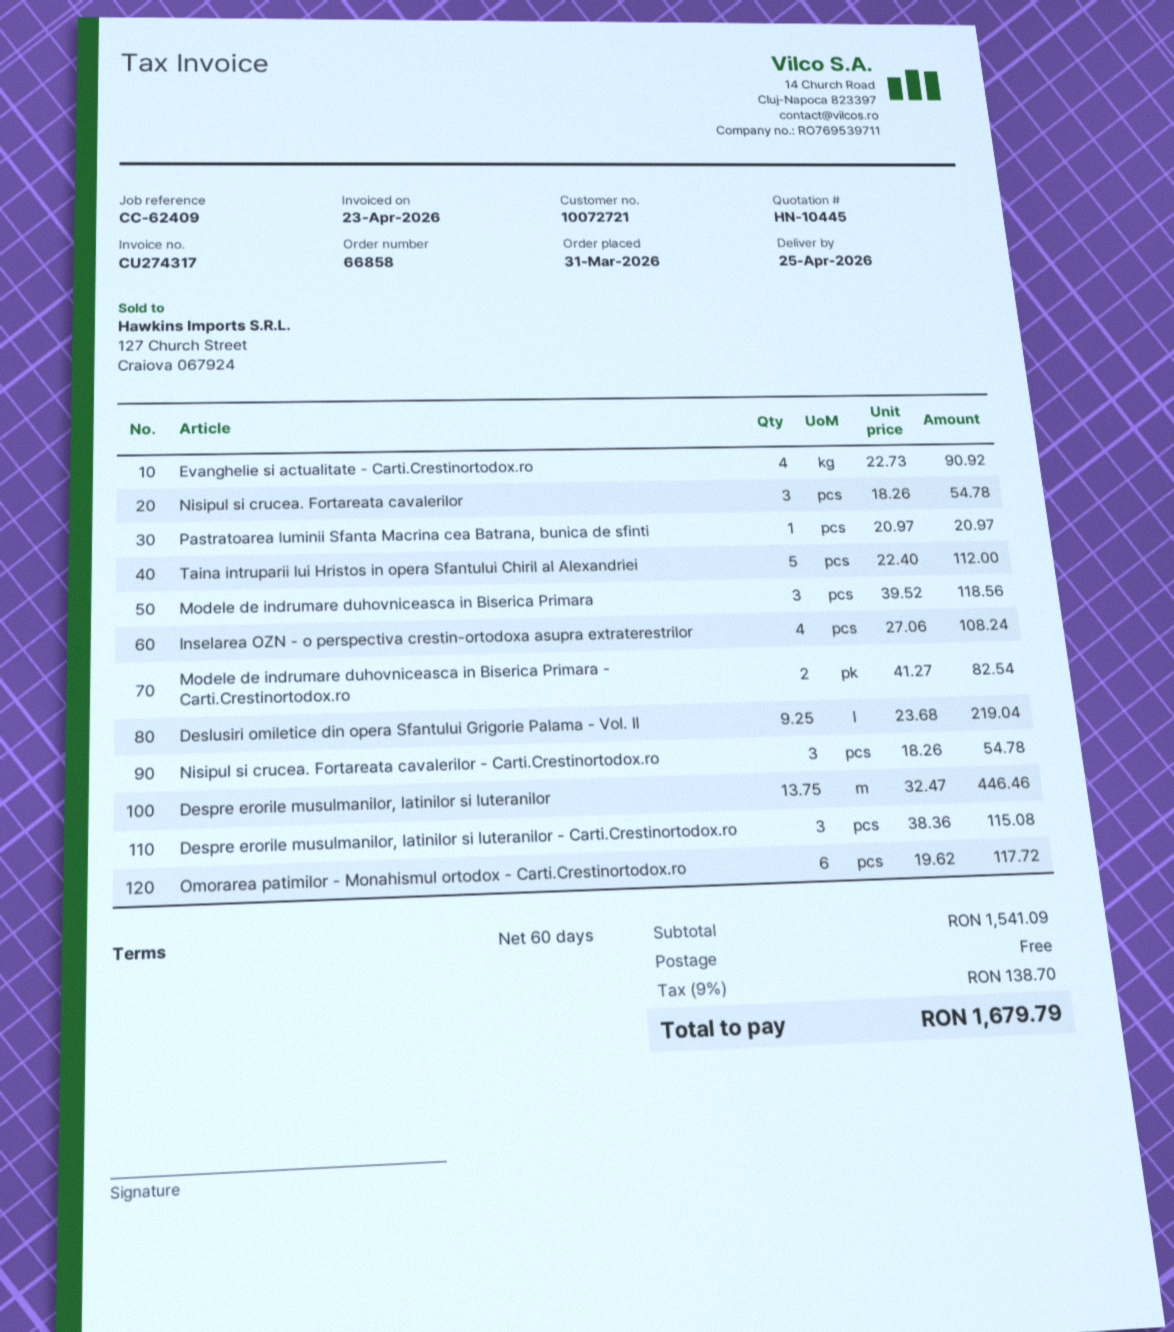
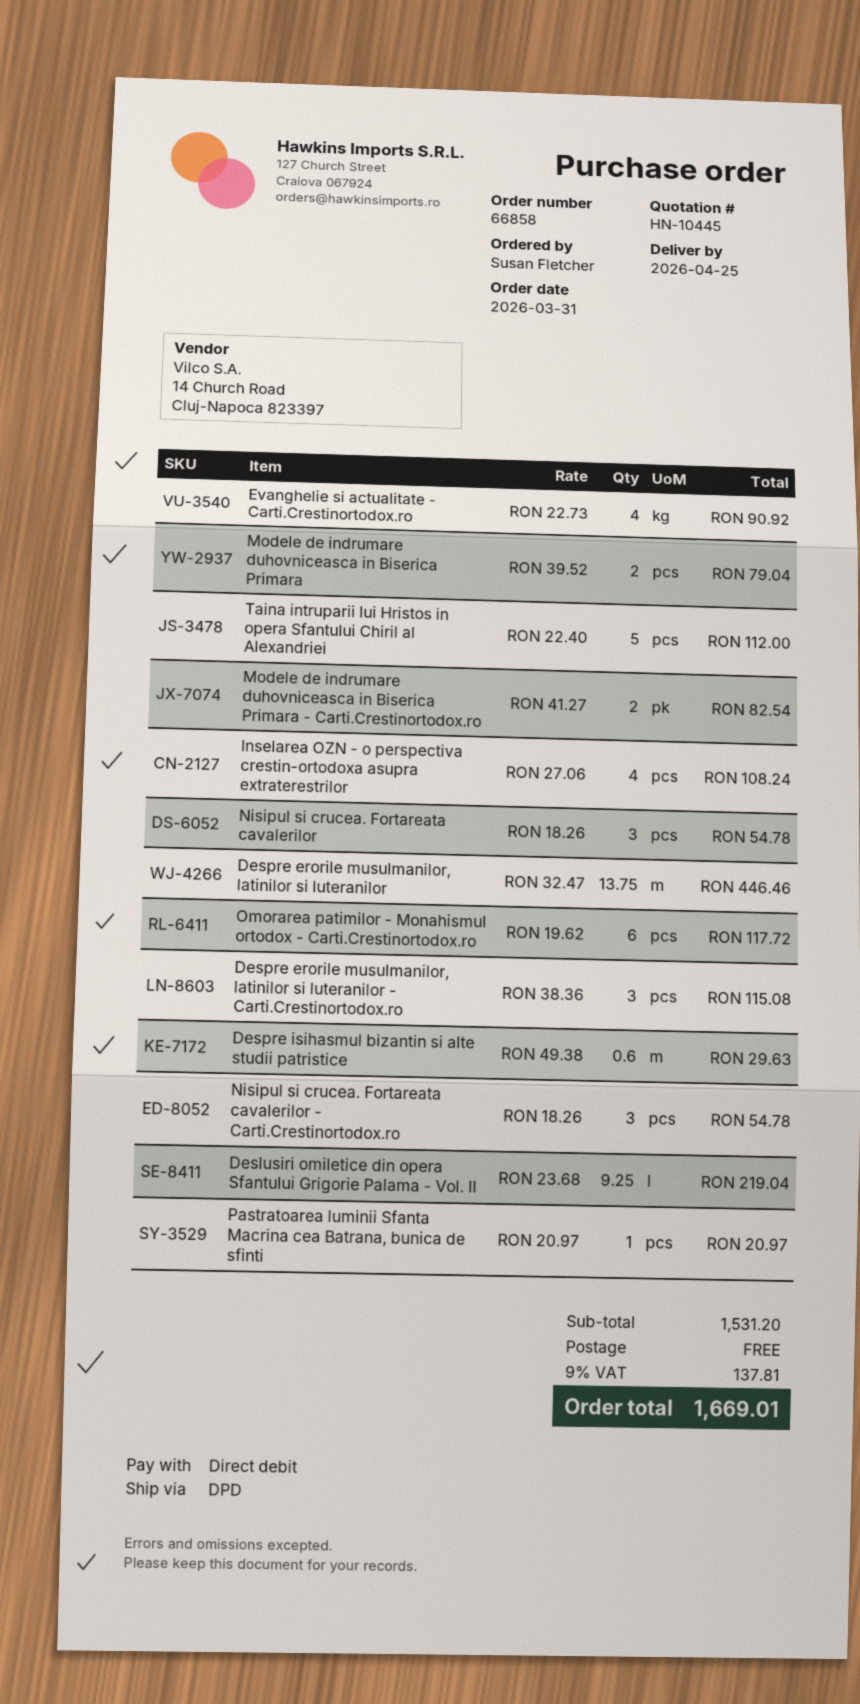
Modele de indrumare duhovniceasca in Biserica Primara: 3 x 39.52 = 118.56 -> 2 x 39.52 = 79.04
Despre isihasmul bizantin si alte studii patristice: none -> 0.6 x 49.38 = 29.63
subtotal: 1541.09 -> 1531.20
tax: 9% = 138.70 -> 9% = 137.81
total: 1679.79 -> 1669.01

